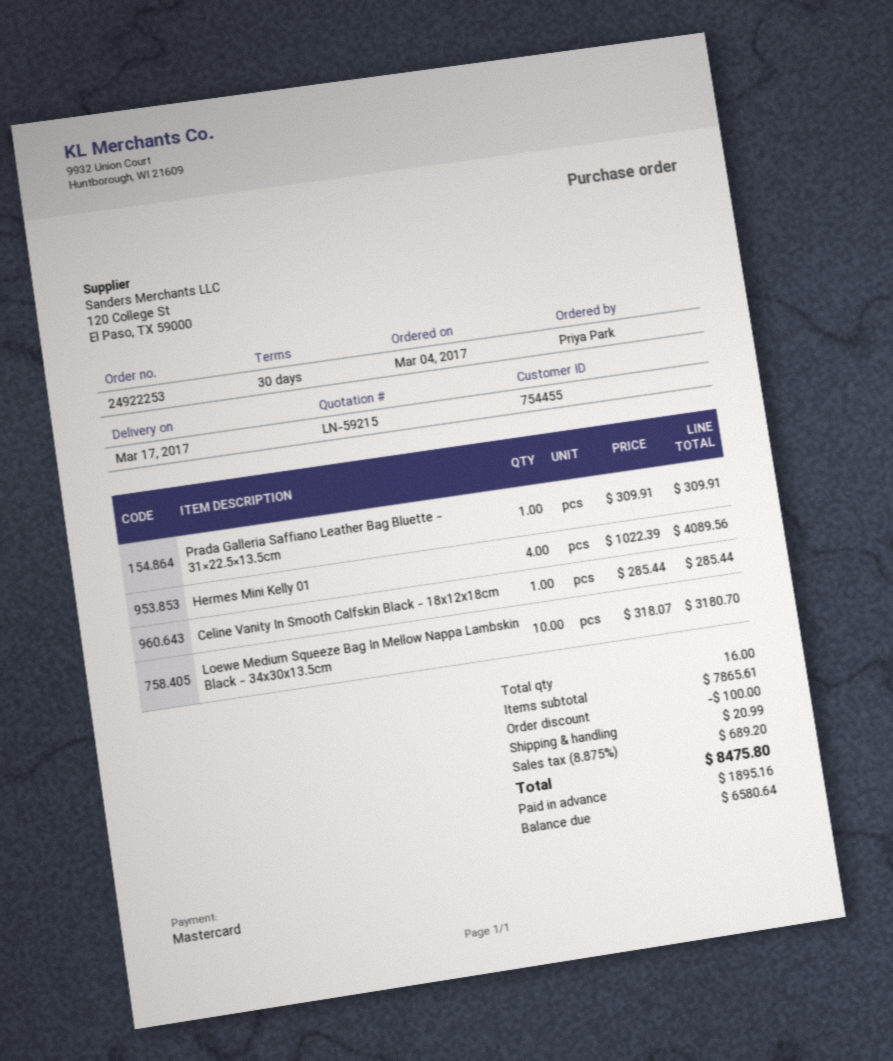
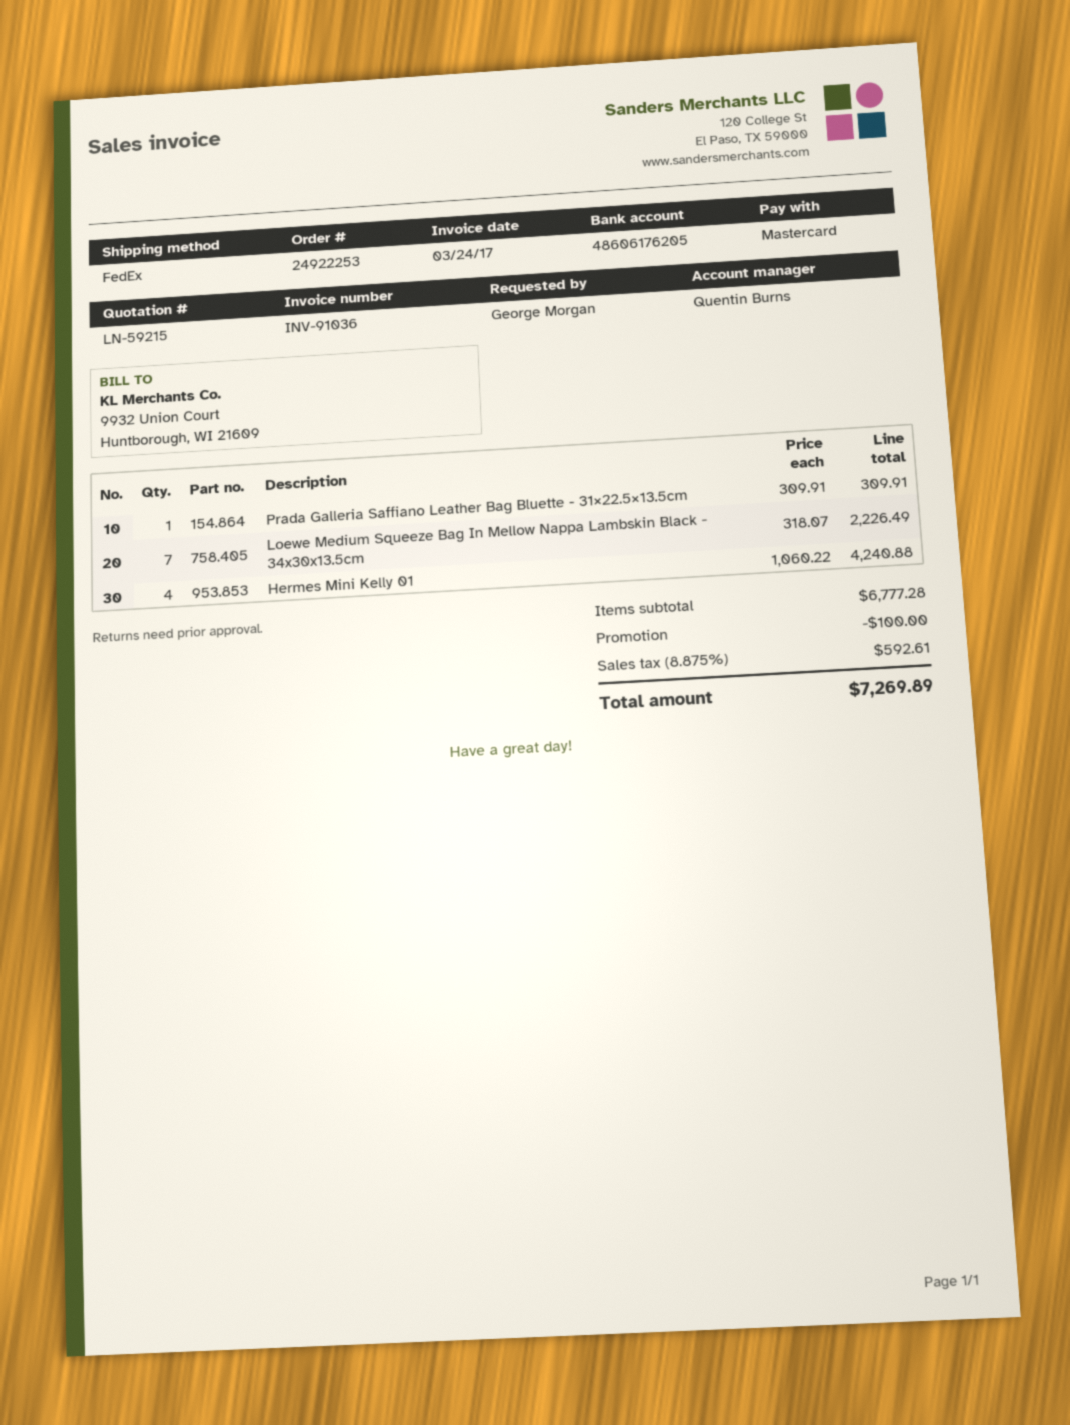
ordered by: Priya Park -> George Morgan
Hermes Mini Kelly 01: 4 x 1022.39 = 4089.56 -> 4 x 1060.22 = 4240.88
Celine Vanity In Smooth Calfskin Black - 18x12x18cm: 1 x 285.44 = 285.44 -> none
Loewe Medium Squeeze Bag In Mellow Nappa Lambskin Black - 34x30x13.5cm: 10 x 318.07 = 3180.70 -> 7 x 318.07 = 2226.49
subtotal: 7865.61 -> 6777.28
shipping: 20.99 -> none
tax: 8.875% = 689.20 -> 8.875% = 592.61
total: 8475.80 -> 7269.89

